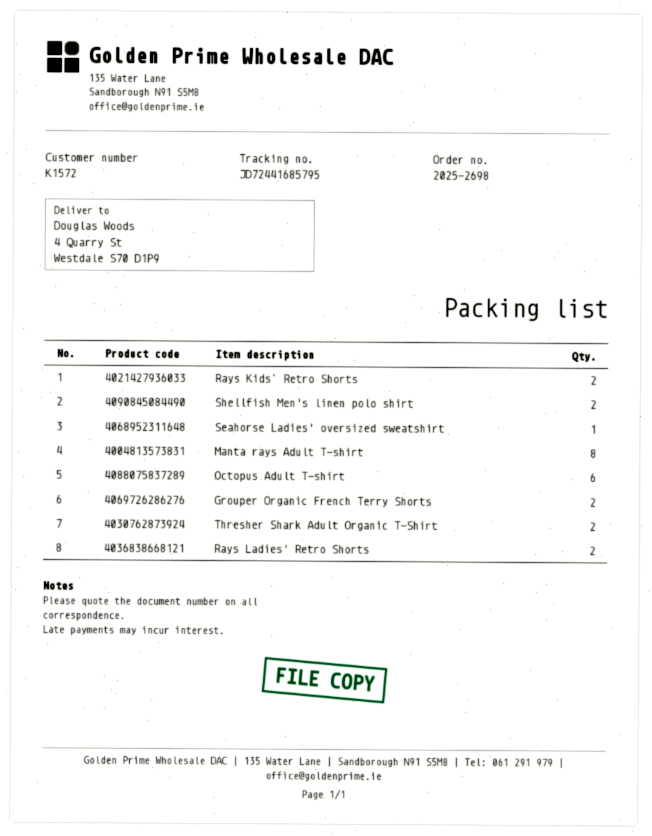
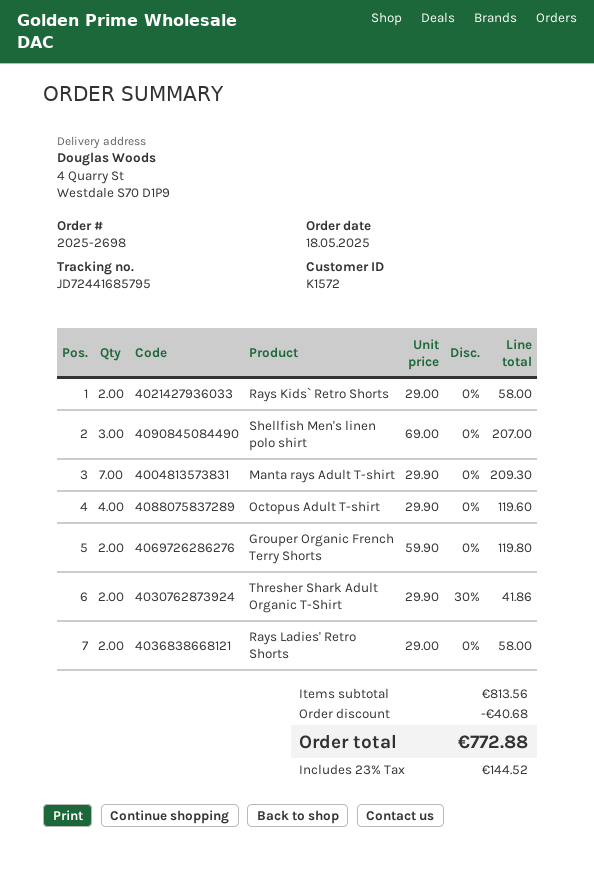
Shellfish Men's linen polo shirt: 2 -> 3
Seahorse Ladies' oversized sweatshirt: 1 -> none
Manta rays Adult T-shirt: 8 -> 7
Octopus Adult T-shirt: 6 -> 4

